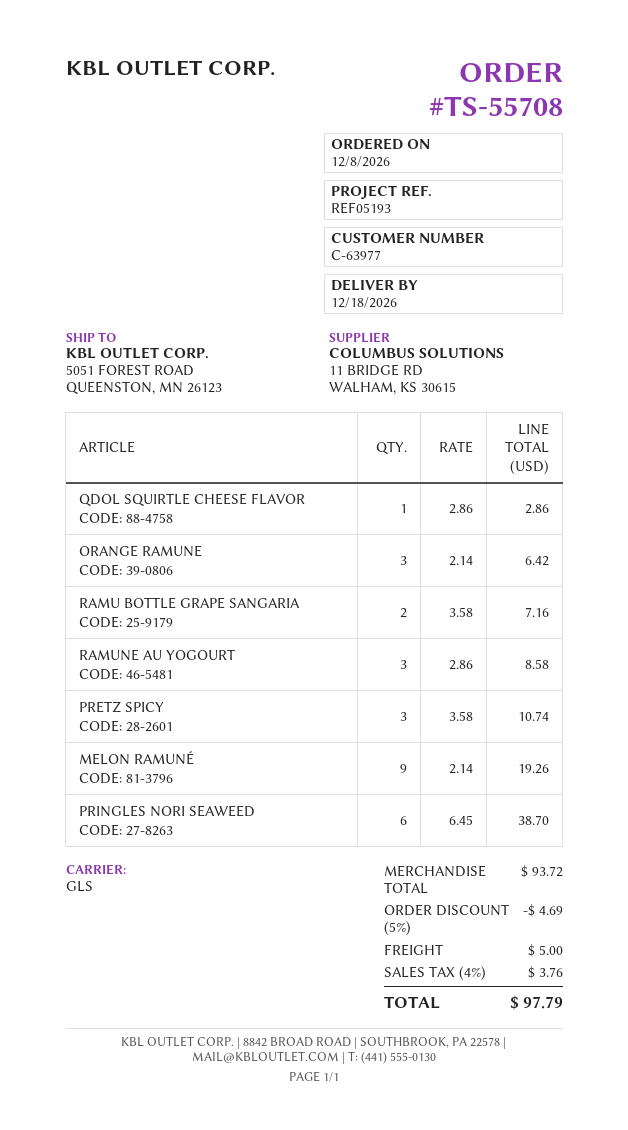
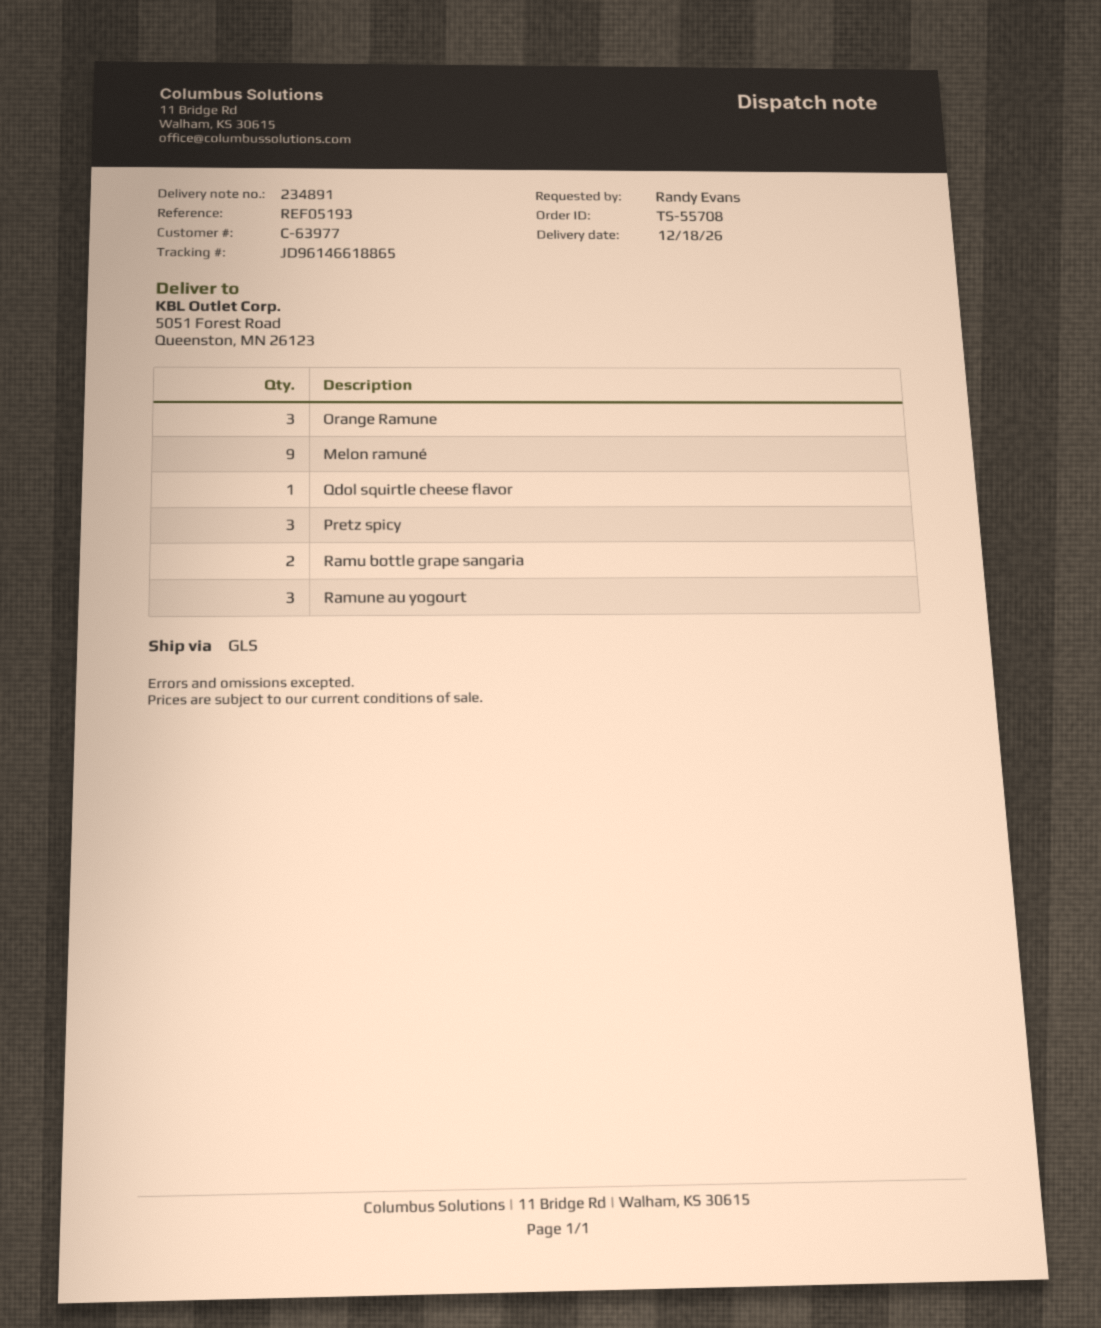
PRINGLES NORI SEAWEED: 6 -> none

